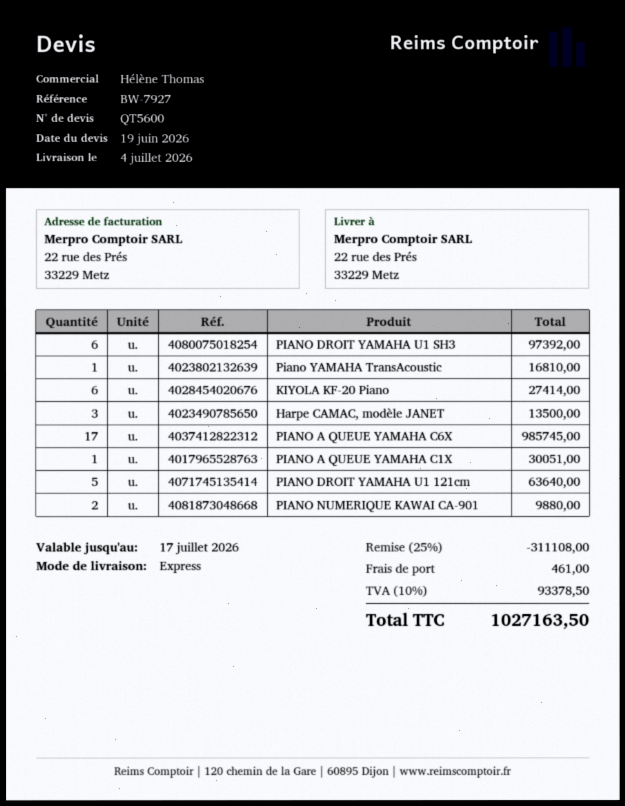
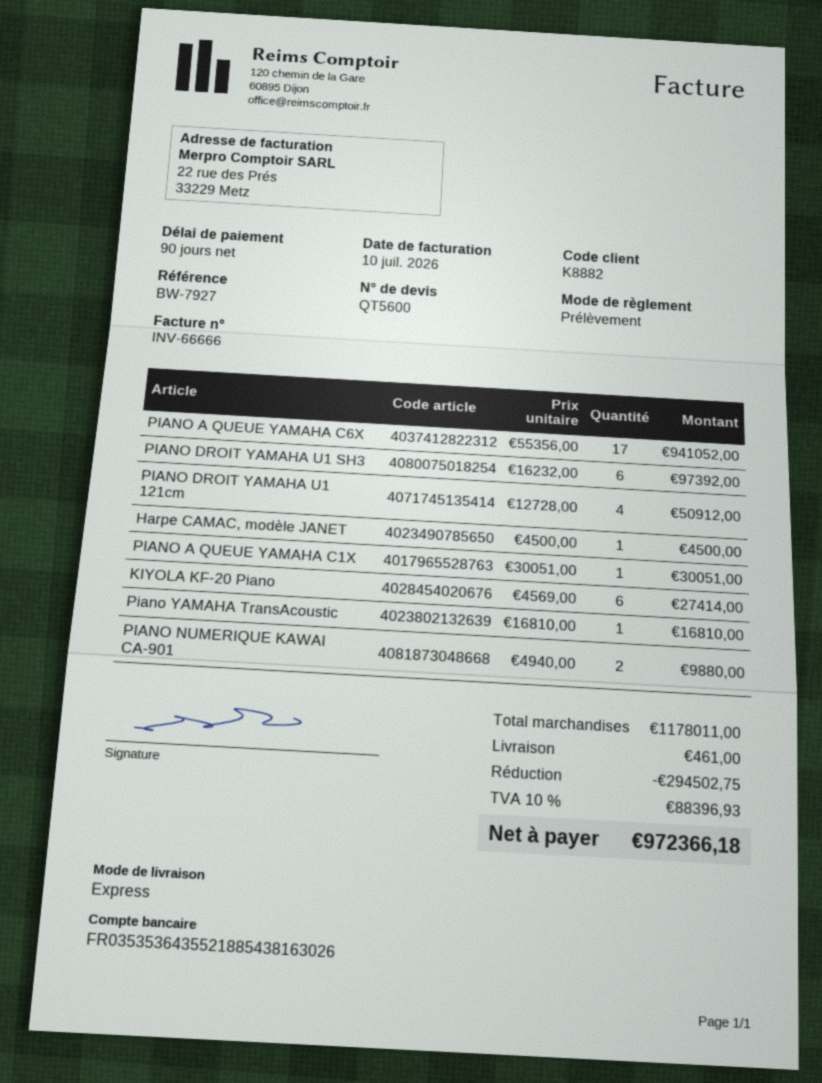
Harpe CAMAC, modèle JANET: 3 for 13500.00 -> 1 for 4500.00
PIANO A QUEUE YAMAHA C6X: 17 for 985745.00 -> 17 for 941052.00
PIANO DROIT YAMAHA U1 121cm: 5 for 63640.00 -> 4 for 50912.00
discount: 311108.00 -> 294502.75
tax: 10% = 93378.50 -> 10% = 88396.93
total: 1027163.50 -> 972366.18

